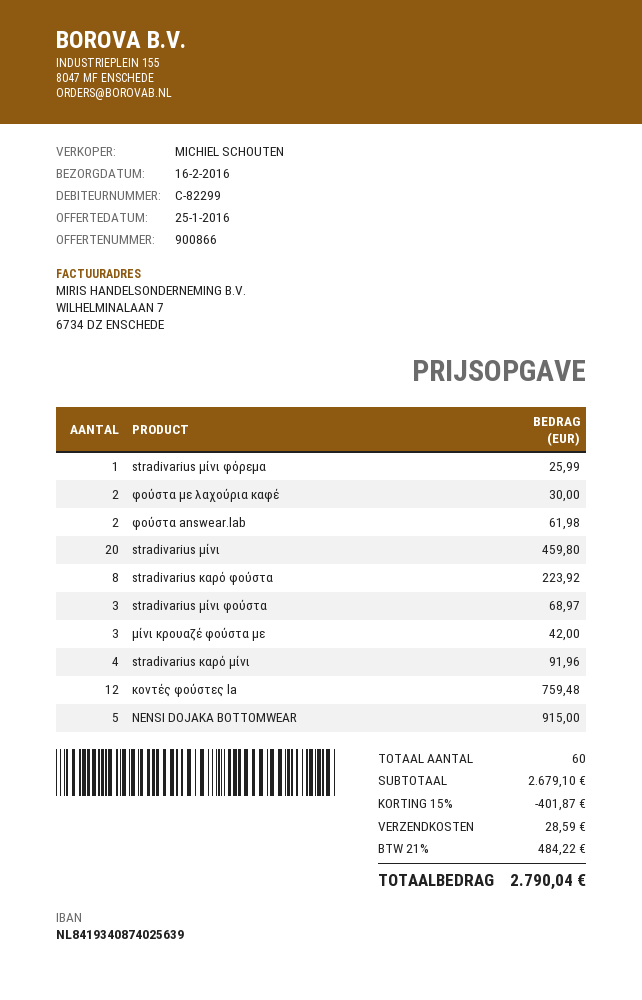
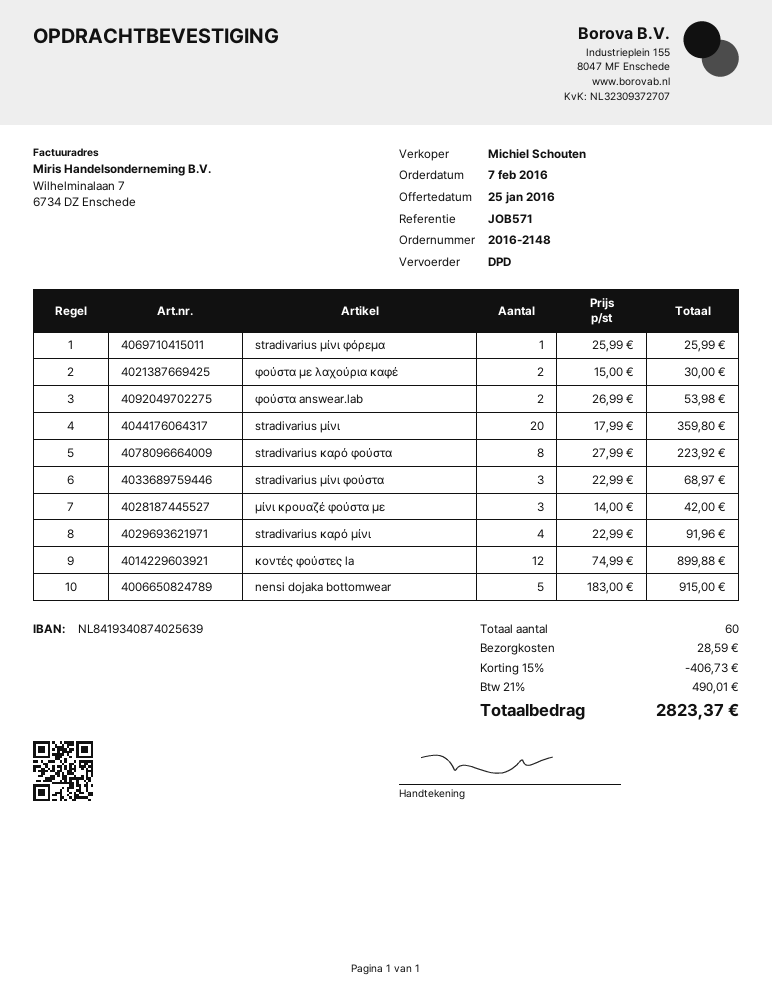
φούστα answear.lab: 2 for 61.98 -> 2 for 53.98
stradivarius μίνι: 20 for 459.80 -> 20 for 359.80
κοντές φούστες la: 12 for 759.48 -> 12 for 899.88
discount: 15% = 401.87 -> 15% = 406.73
tax: 21% = 484.22 -> 21% = 490.01
total: 2790.04 -> 2823.37

